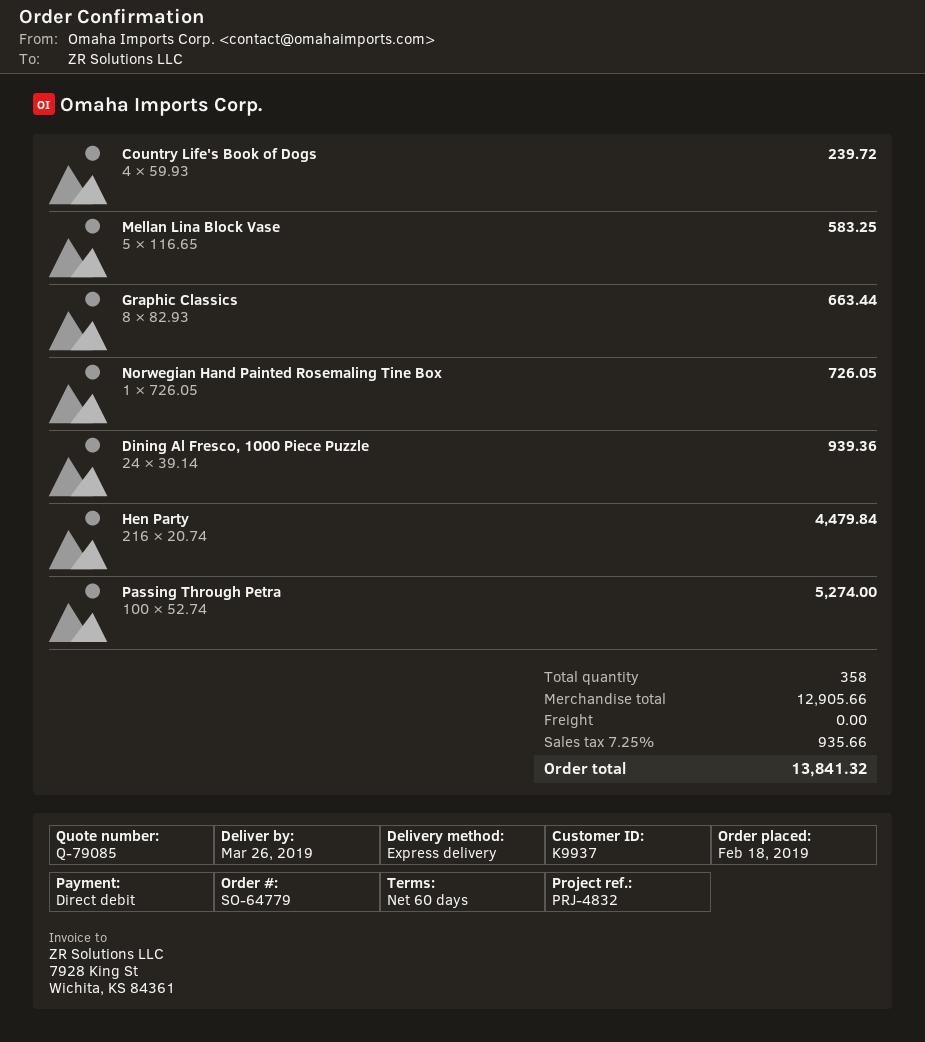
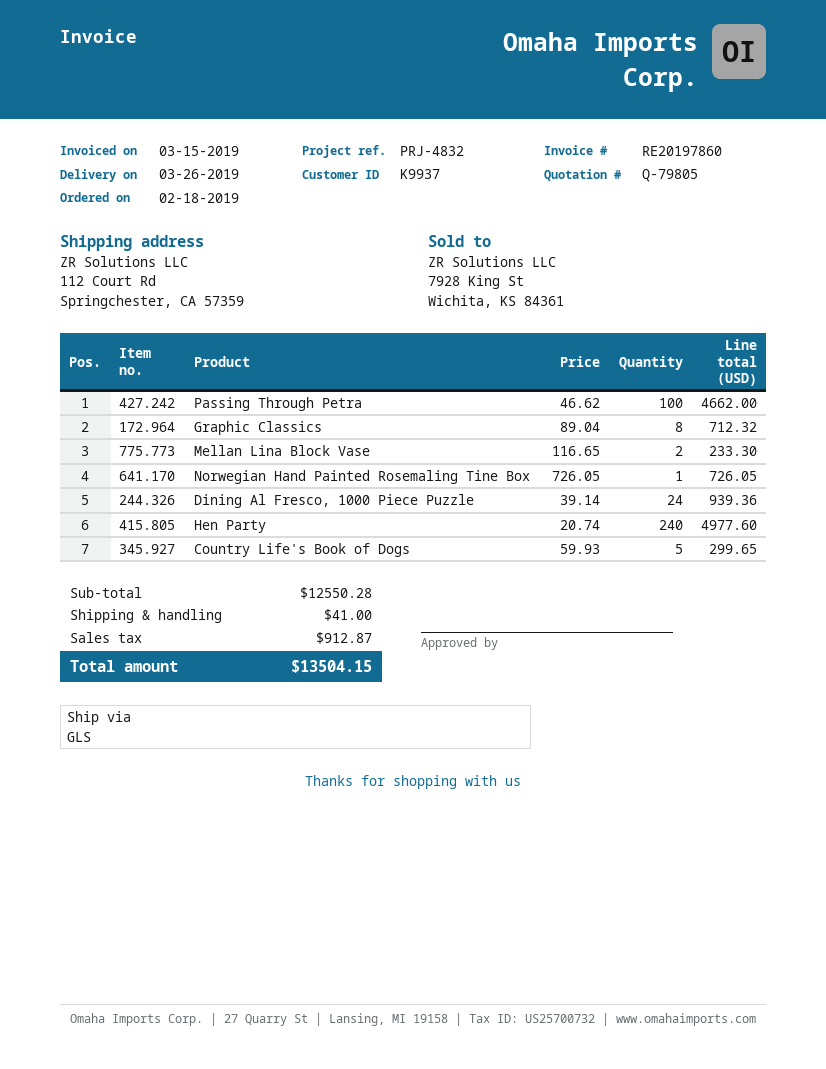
quote number: Q-79085 -> Q-79805
shipping method: express -> GLS
Country Life's Book of Dogs: 4 x 59.93 = 239.72 -> 5 x 59.93 = 299.65
Mellan Lina Block Vase: 5 x 116.65 = 583.25 -> 2 x 116.65 = 233.30
Graphic Classics: 8 x 82.93 = 663.44 -> 8 x 89.04 = 712.32
Hen Party: 216 x 20.74 = 4479.84 -> 240 x 20.74 = 4977.60
Passing Through Petra: 100 x 52.74 = 5274.00 -> 100 x 46.62 = 4662.00
subtotal: 12905.66 -> 12550.28
shipping: 0.00 -> 41.00
tax: 935.66 -> 912.87
total: 13841.32 -> 13504.15

